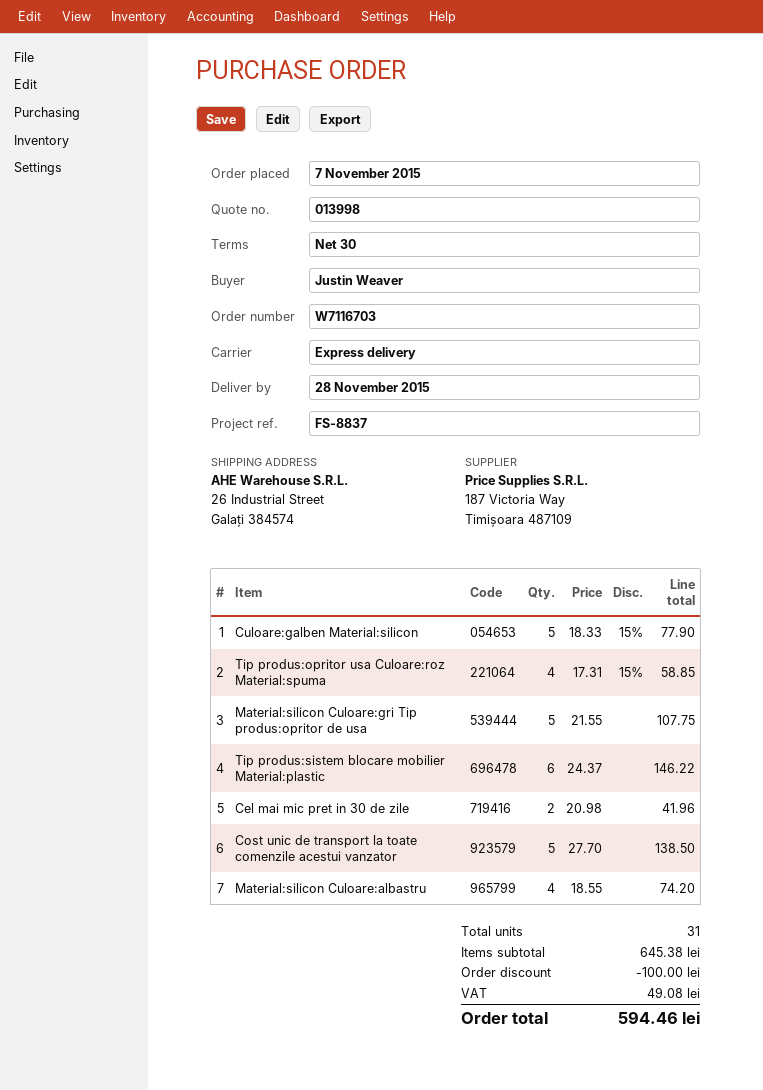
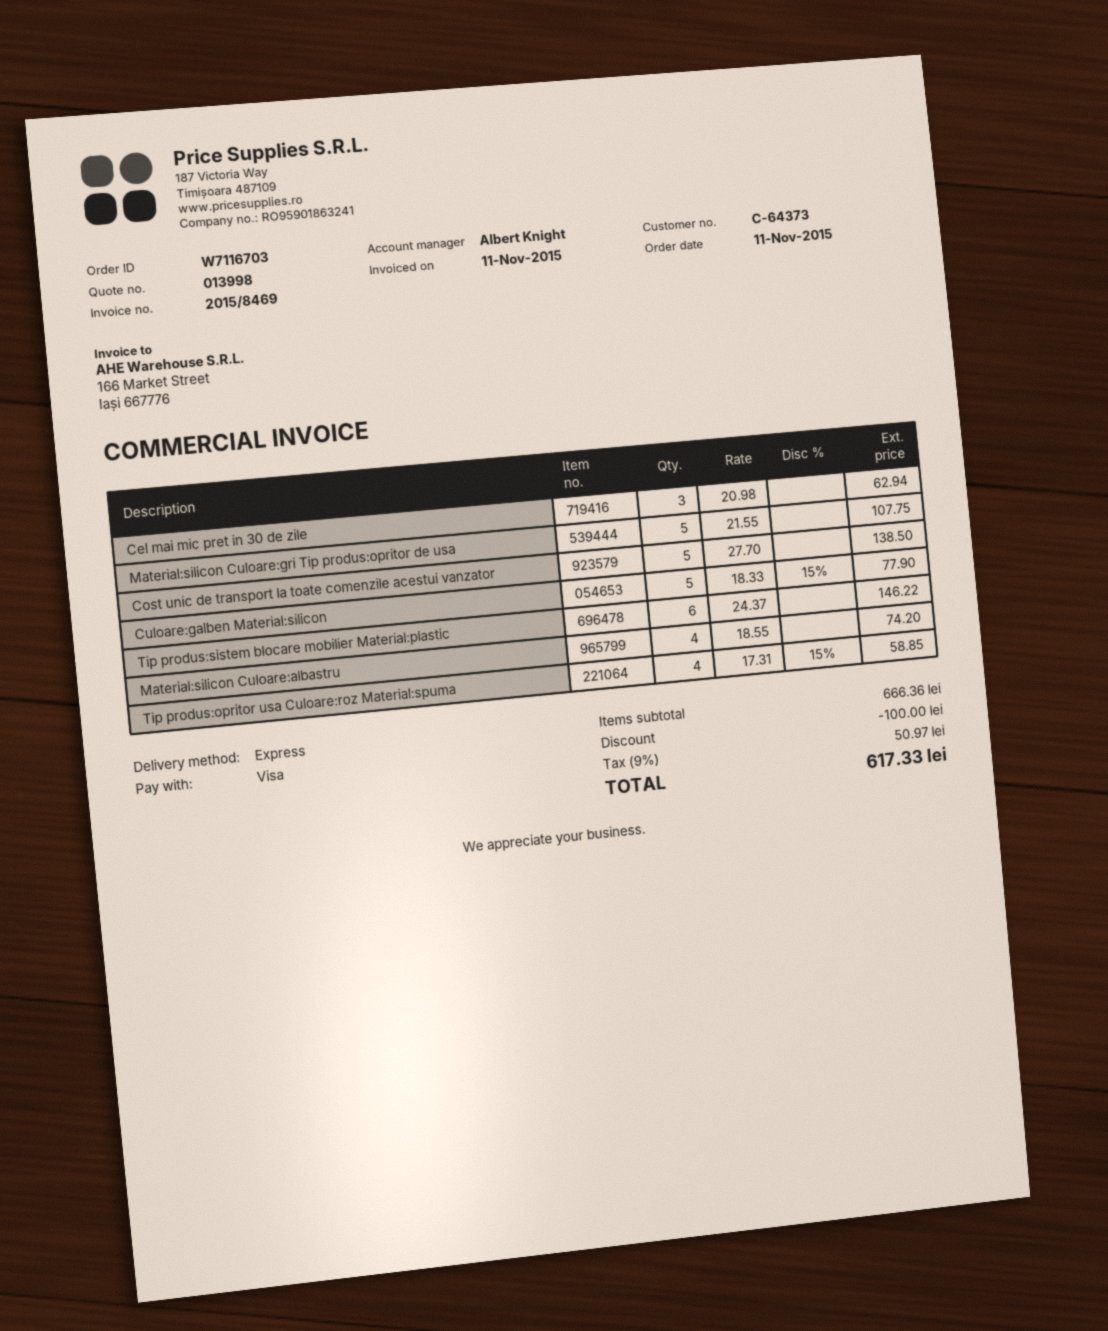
order date: 2015-11-07 -> 2015-11-11
Cel mai mic pret in 30 de zile: 2 x 20.98 = 41.96 -> 3 x 20.98 = 62.94
subtotal: 645.38 -> 666.36
tax: 49.08 -> 50.97
total: 594.46 -> 617.33

